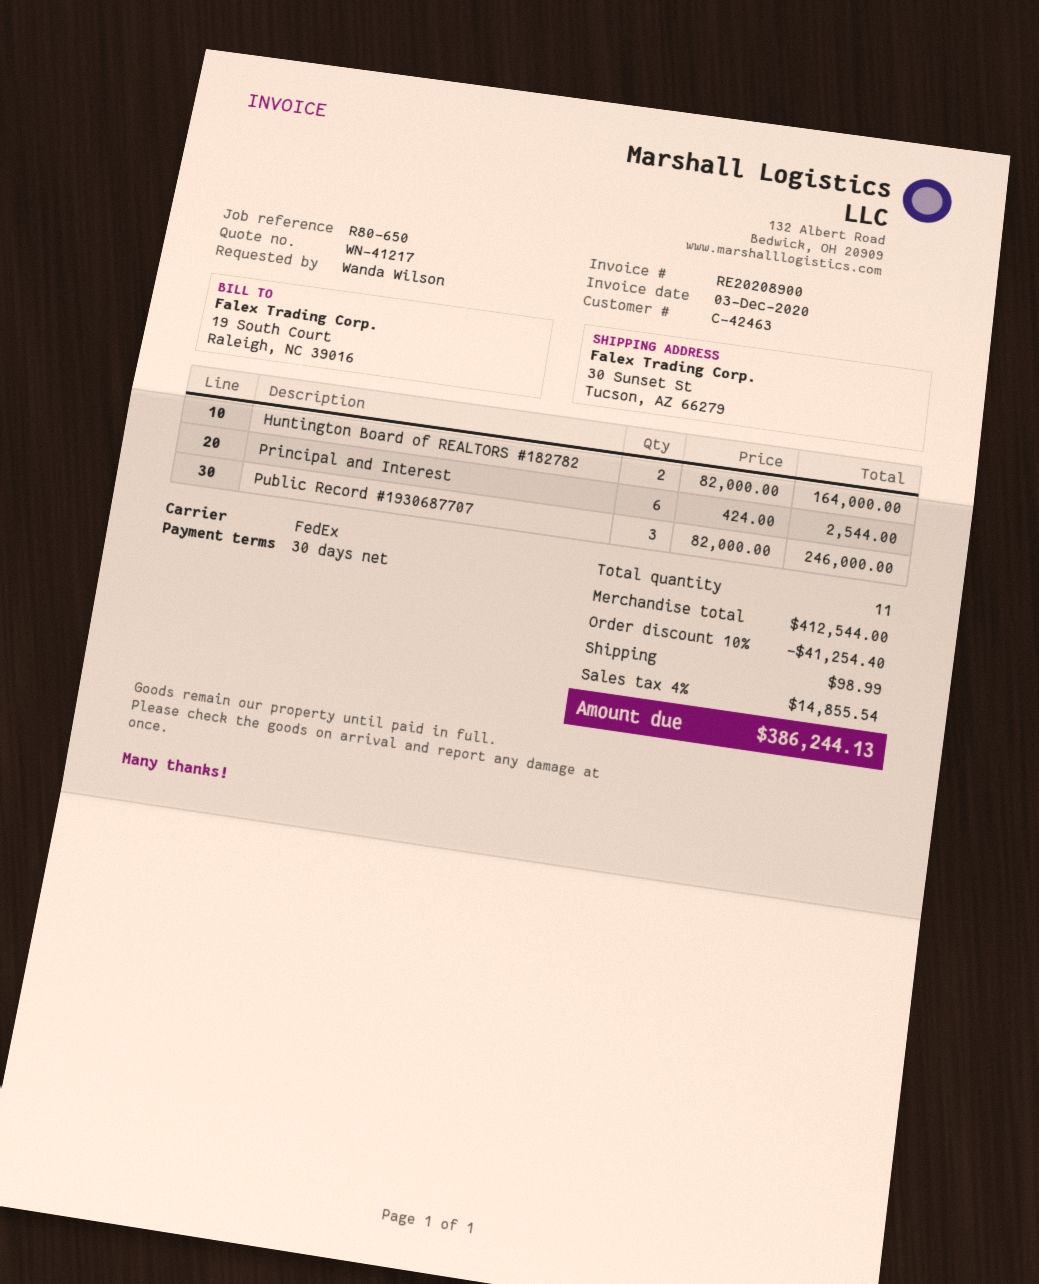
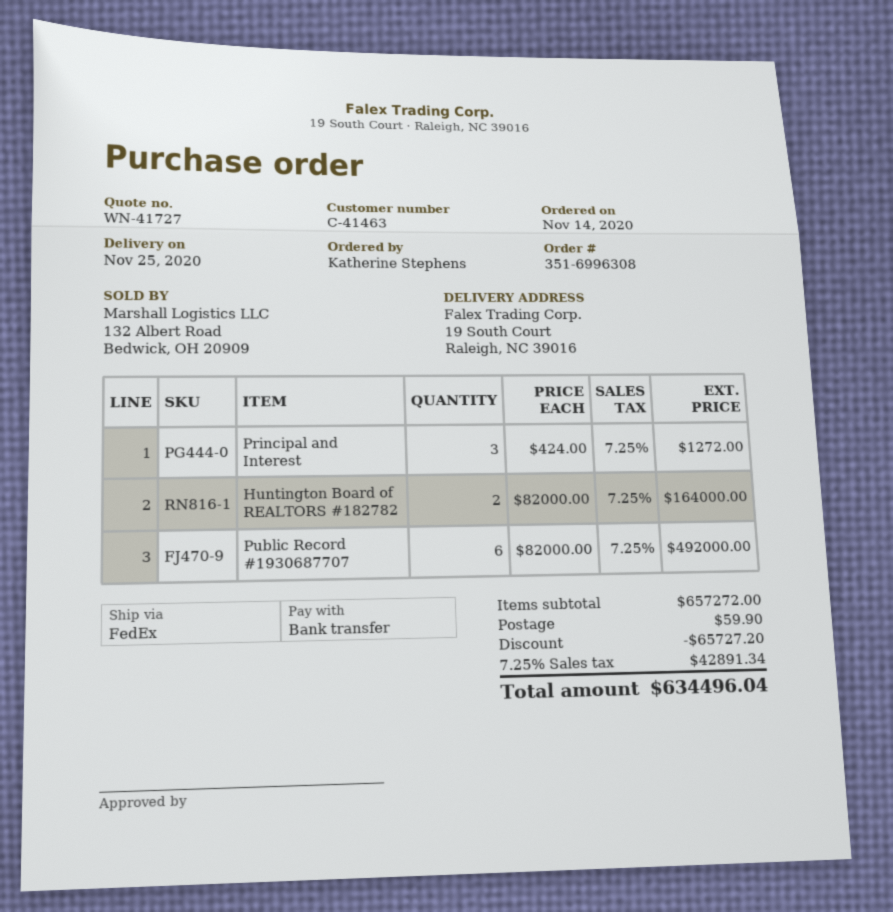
quote number: WN-41217 -> WN-41727
customer number: C-42463 -> C-41463
ordered by: Wanda Wilson -> Katherine Stephens
ship to: 30 Sunset St, Tucson, AZ 66279 -> 19 South Court, Raleigh, NC 39016
Principal and Interest: 6 x 424.00 = 2544.00 -> 3 x 424.00 = 1272.00
Public Record #1930687707: 3 x 82000.00 = 246000.00 -> 6 x 82000.00 = 492000.00
subtotal: 412544.00 -> 657272.00
discount: 41254.40 -> 65727.20
shipping: 98.99 -> 59.90
tax: 4% = 14855.54 -> 7.25% = 42891.34
total: 386244.13 -> 634496.04

